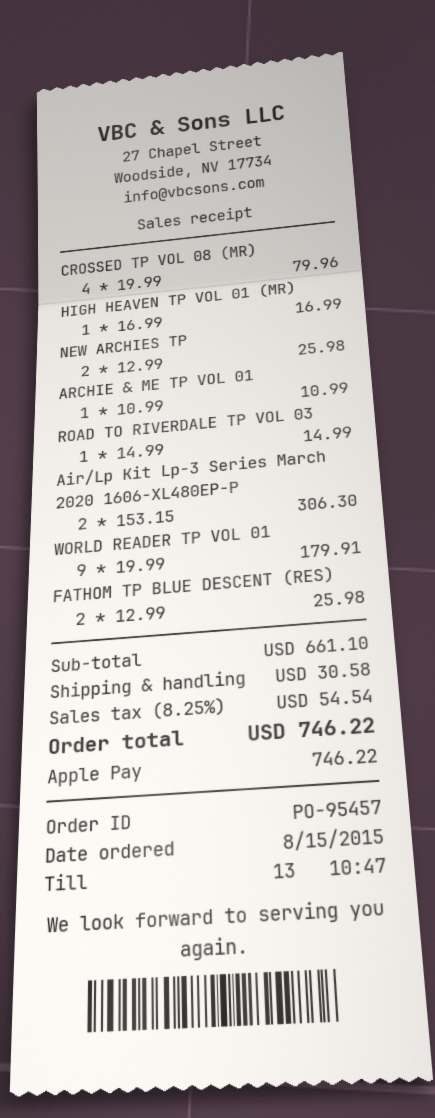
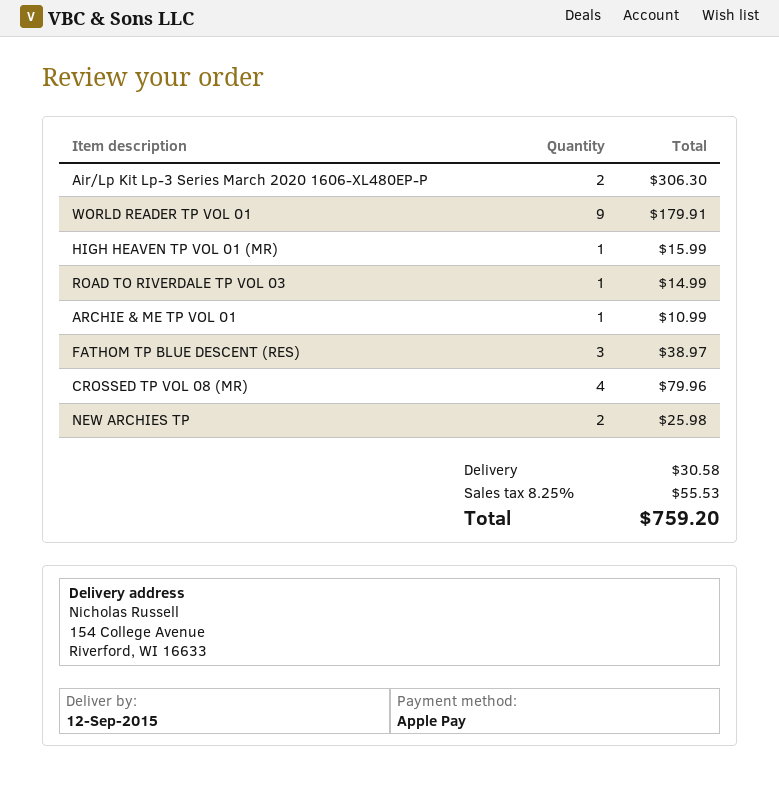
HIGH HEAVEN TP VOL 01 (MR): 1 for 16.99 -> 1 for 15.99
FATHOM TP BLUE DESCENT (RES): 2 for 25.98 -> 3 for 38.97
tax: 8.25% = 54.54 -> 8.25% = 55.53
total: 746.22 -> 759.20

